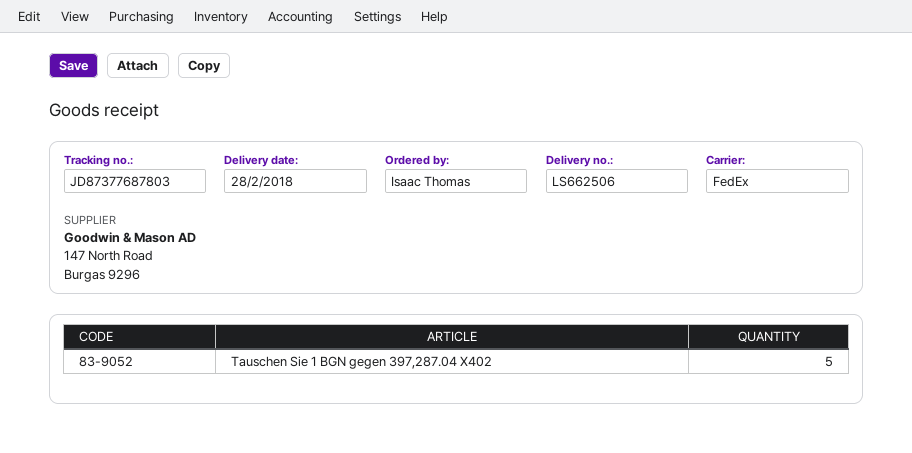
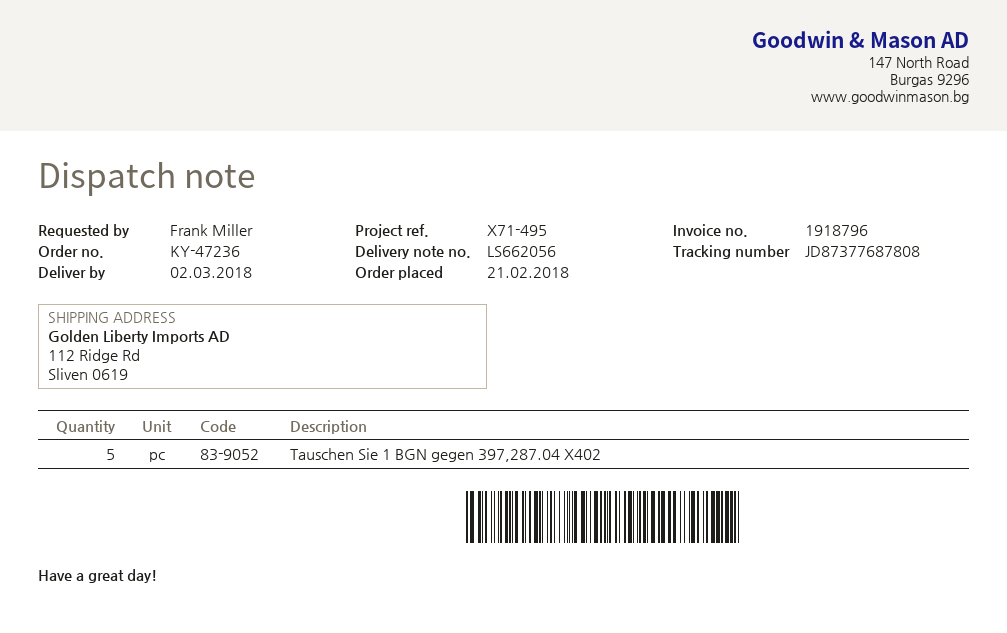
delivery note number: LS662506 -> LS662056
delivery date: 2018-02-28 -> 2018-03-02
ordered by: Isaac Thomas -> Frank Miller
tracking number: JD87377687803 -> JD87377687808

